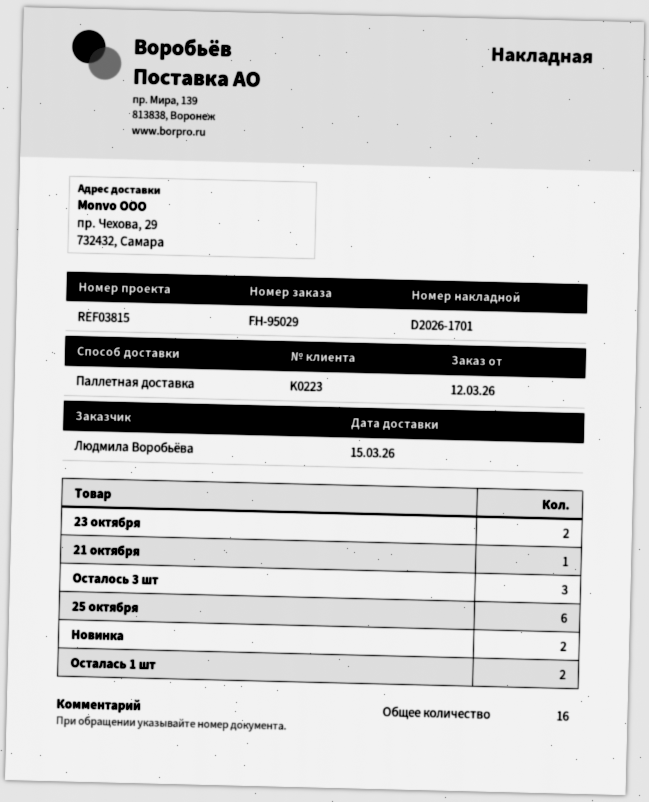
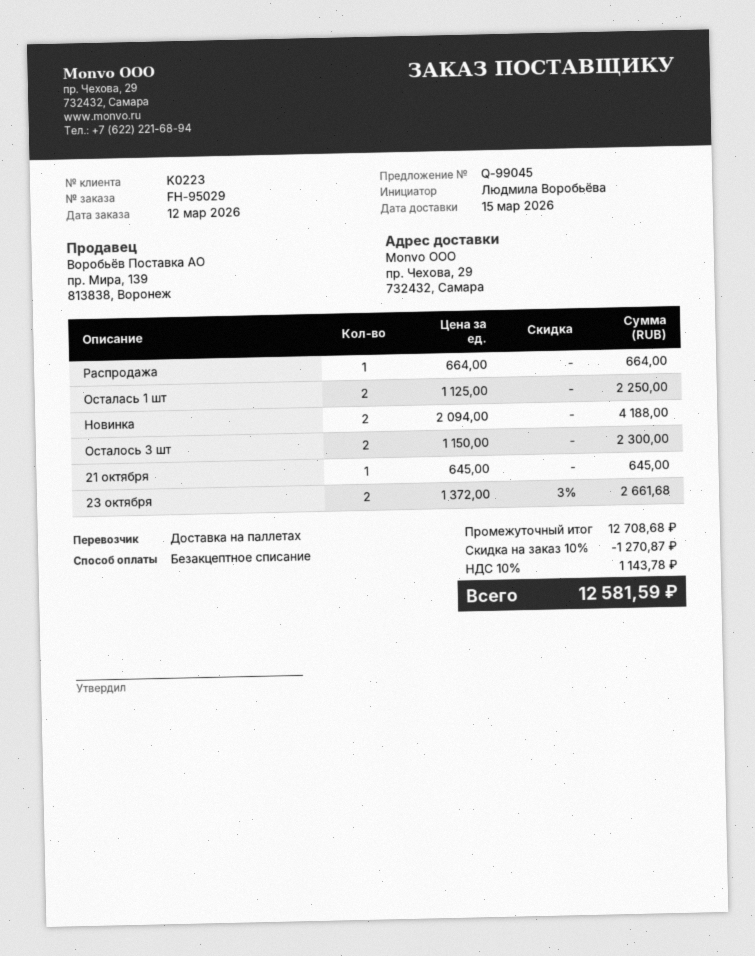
Осталось 3 шт: 3 -> 2
25 октября: 6 -> none
Распродажа: none -> 1

